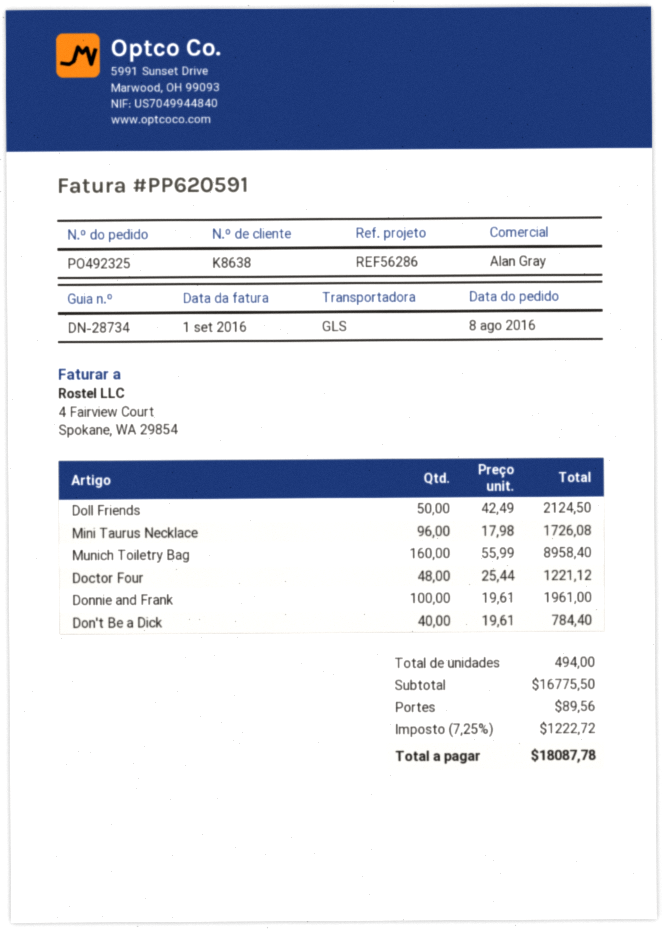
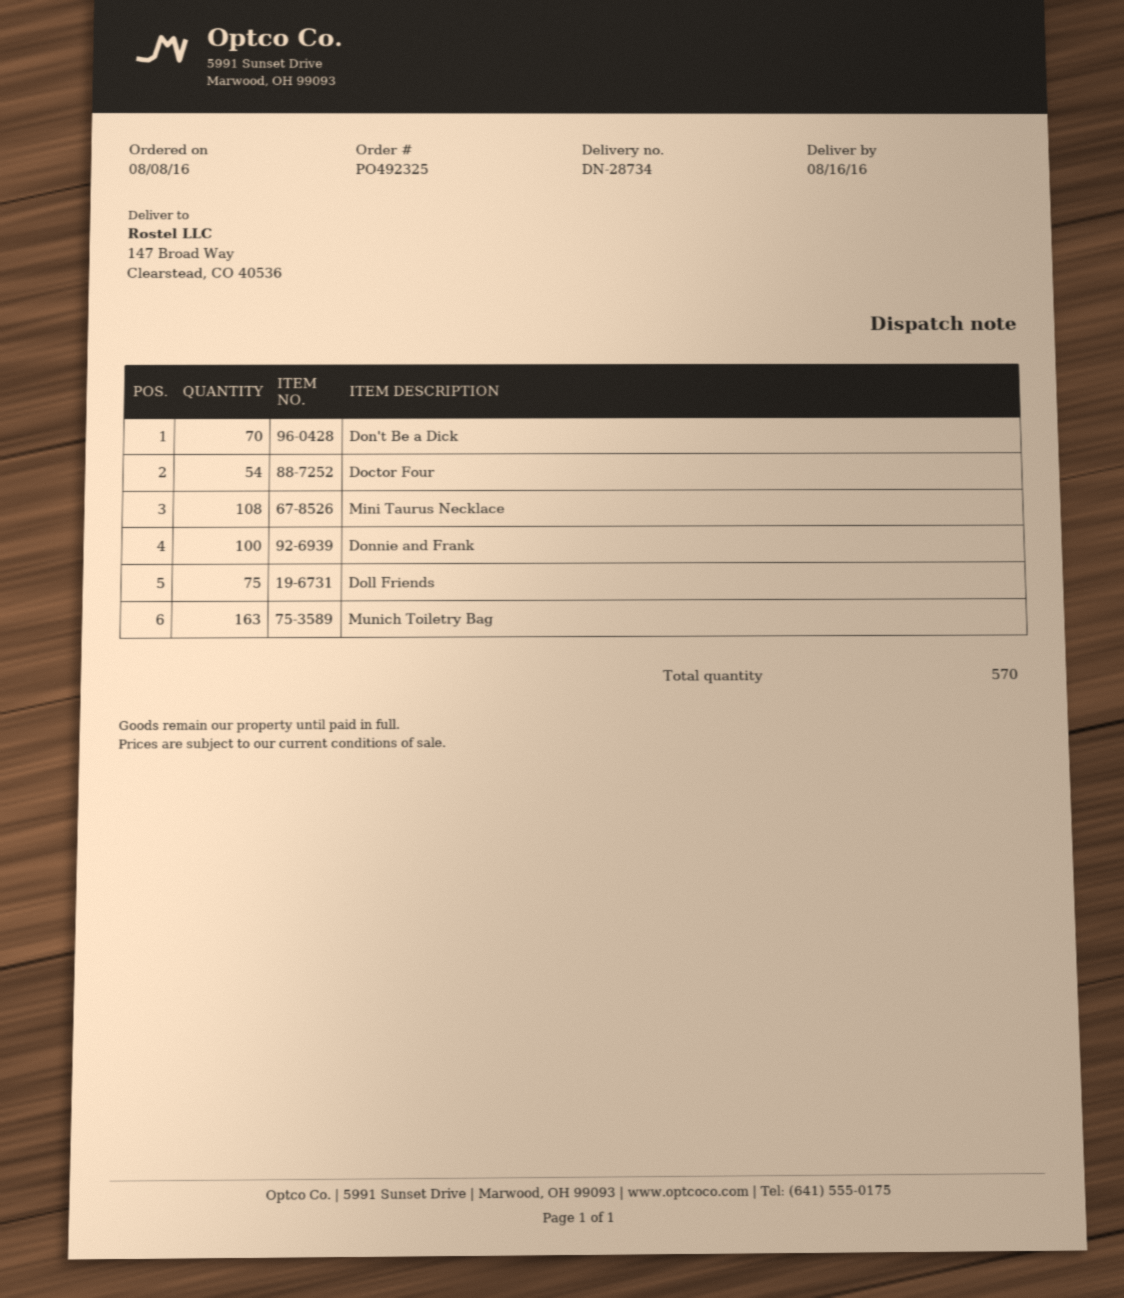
Doll Friends: 50 -> 75
Mini Taurus Necklace: 96 -> 108
Munich Toiletry Bag: 160 -> 163
Doctor Four: 48 -> 54
Don't Be a Dick: 40 -> 70
total quantity: 494 -> 570

